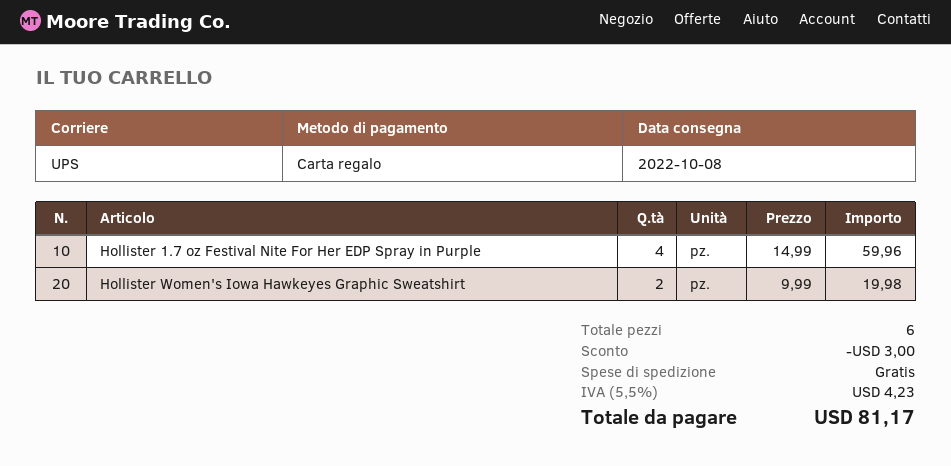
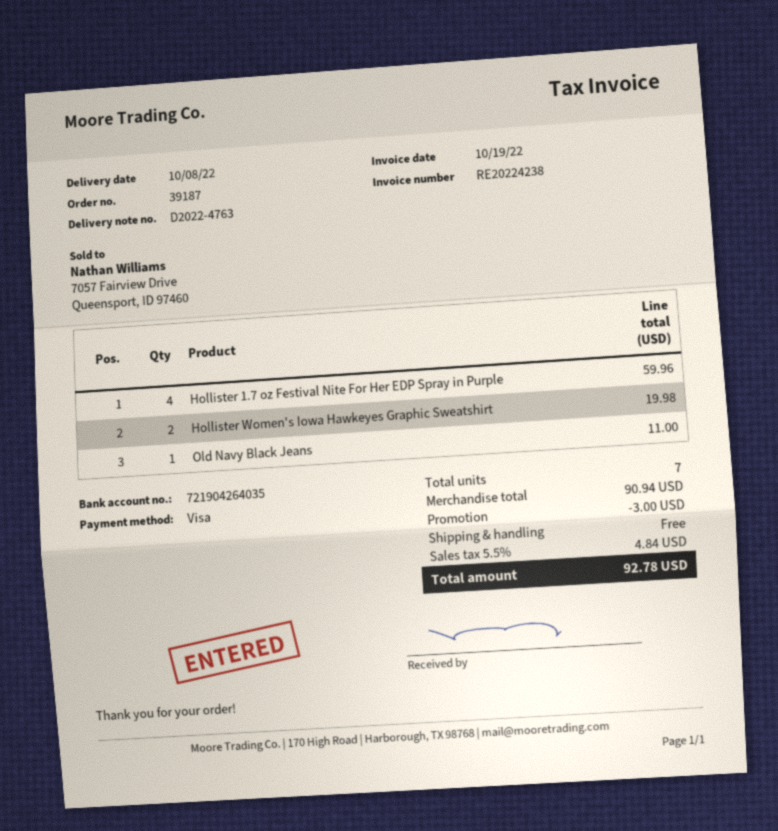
payment method: gift card -> Visa
Old Navy Black Jeans: none -> 1 for 11.00
total quantity: 6 -> 7
tax: 5.5% = 4.23 -> 5.5% = 4.84
total: 81.17 -> 92.78

